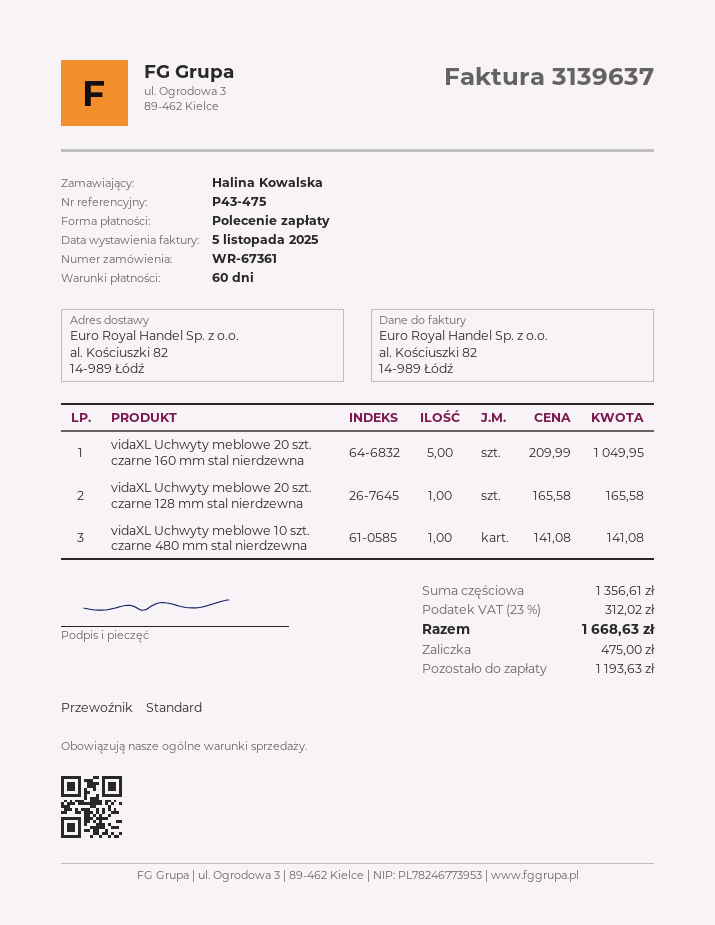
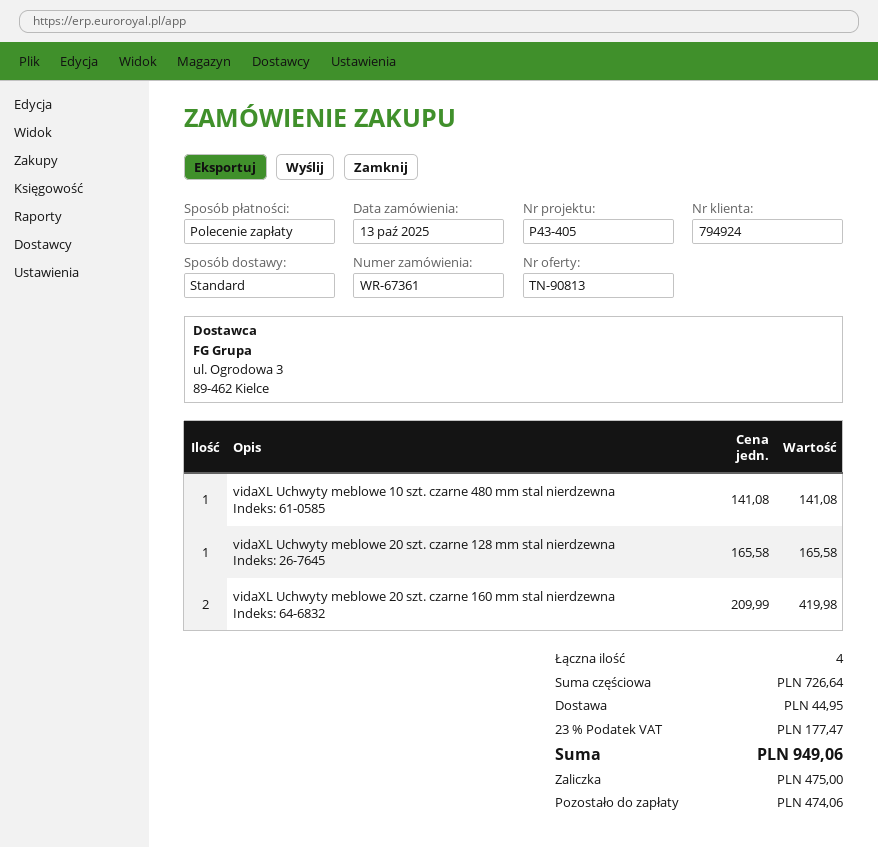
reference: P43-475 -> P43-405
vidaXL Uchwyty meblowe 20 szt. czarne 160 mm stal nierdzewna: 5 x 209.99 = 1049.95 -> 2 x 209.99 = 419.98
subtotal: 1356.61 -> 726.64
shipping: none -> 44.95
tax: 23% = 312.02 -> 23% = 177.47
total: 1668.63 -> 949.06
balance: 1193.63 -> 474.06

